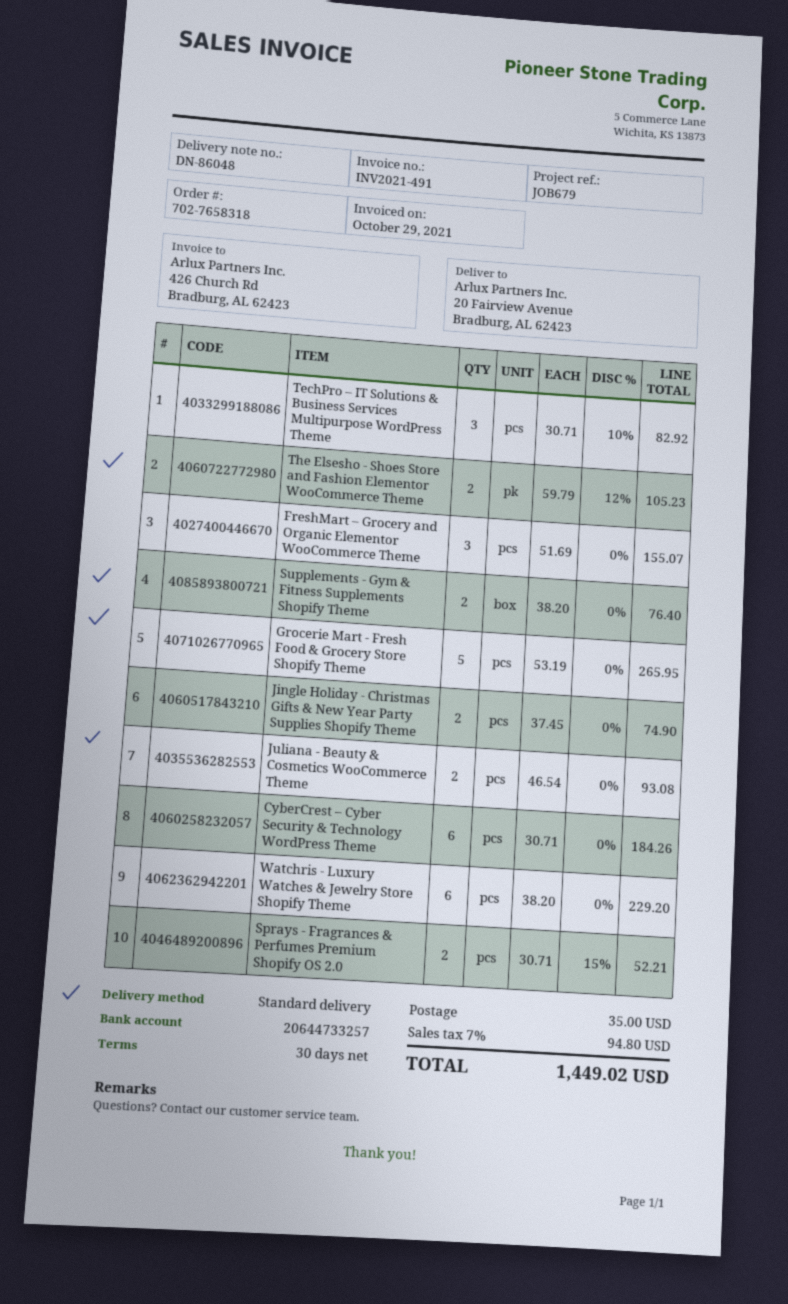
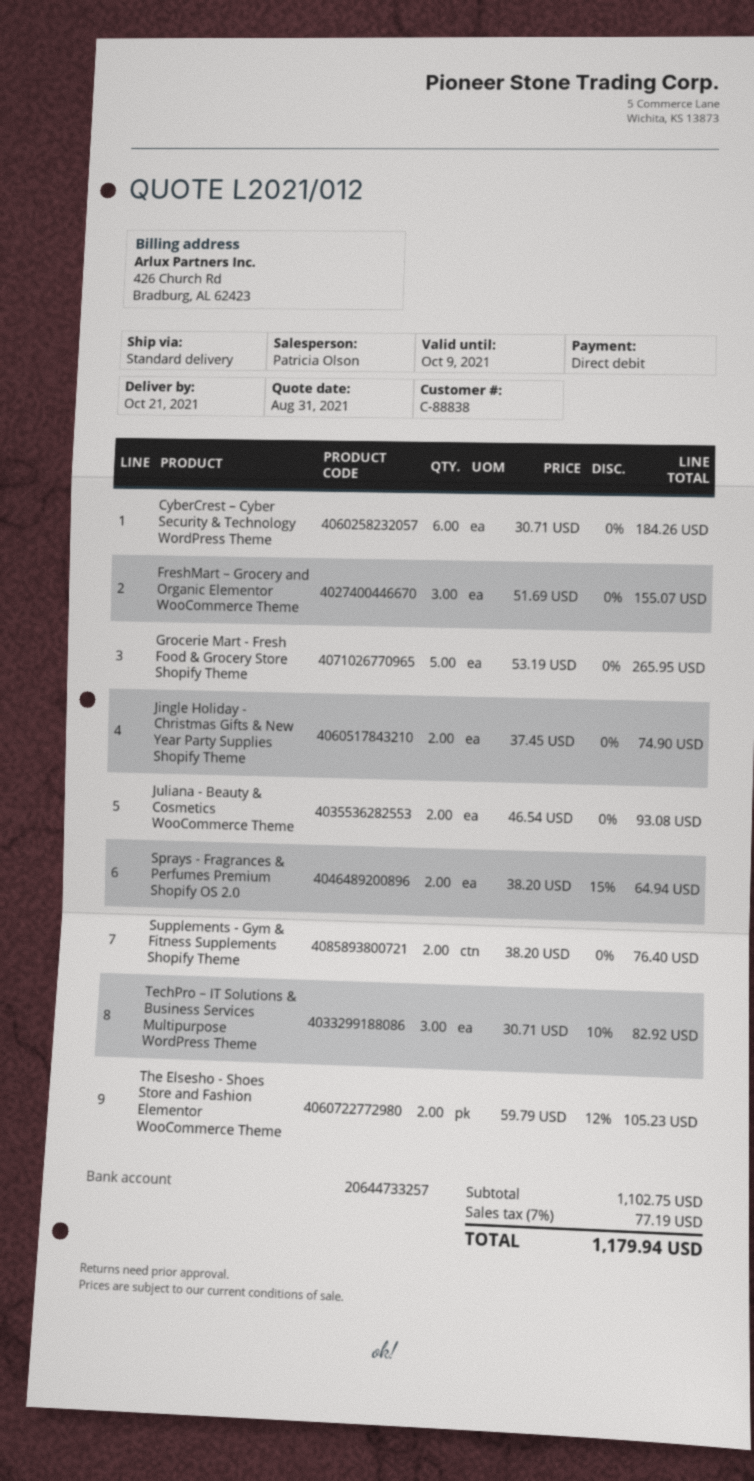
Watchris - Luxury Watches & Jewelry Store Shopify Theme: 6 x 38.20 = 229.20 -> none
Sprays - Fragrances & Perfumes Premium Shopify OS 2.0: 2 x 30.71 - 15% = 52.21 -> 2 x 38.20 - 15% = 64.94
shipping: 35.00 -> none
tax: 7% = 94.80 -> 7% = 77.19
total: 1449.02 -> 1179.94

